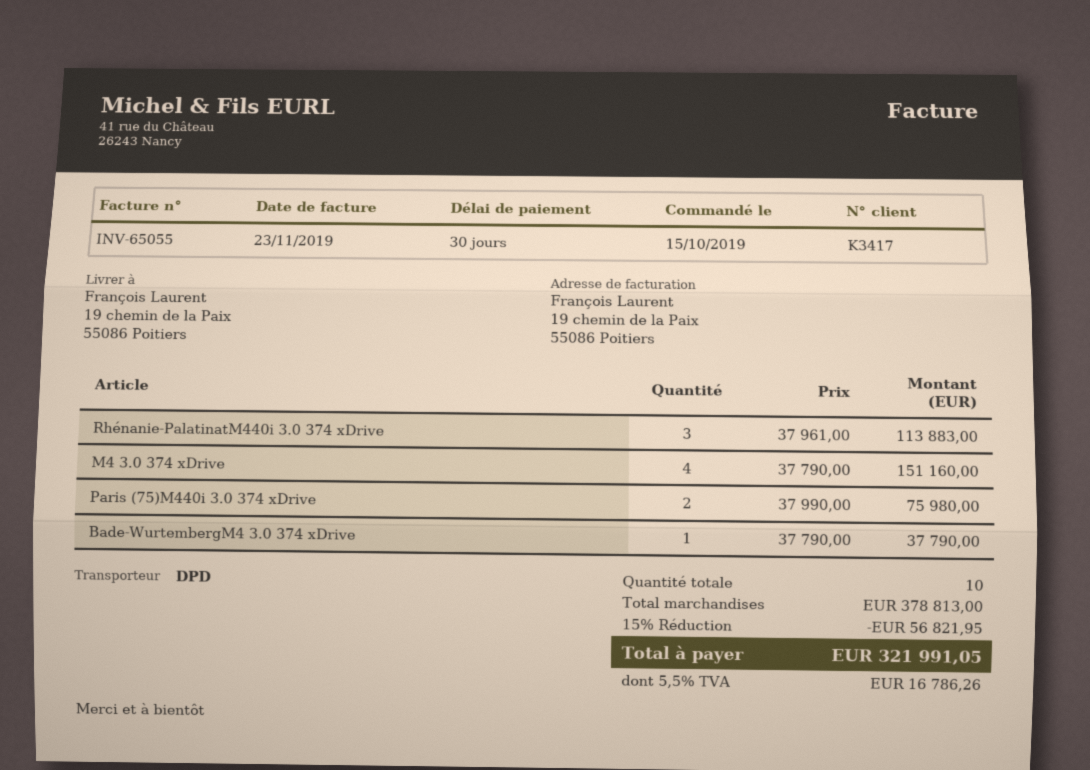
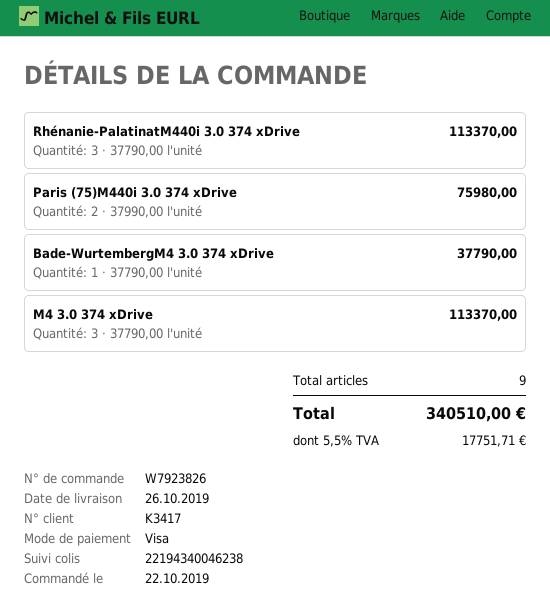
order date: 2019-10-15 -> 2019-10-22
Rhénanie-PalatinatM440i 3.0 374 xDrive: 3 x 37961.00 = 113883.00 -> 3 x 37790.00 = 113370.00
M4 3.0 374 xDrive: 4 x 37790.00 = 151160.00 -> 3 x 37790.00 = 113370.00
total quantity: 10 -> 9
discount: 15% = 56821.95 -> none
tax: 5.5% = 16786.26 -> 5.5% = 17751.71
total: 321991.05 -> 340510.00

